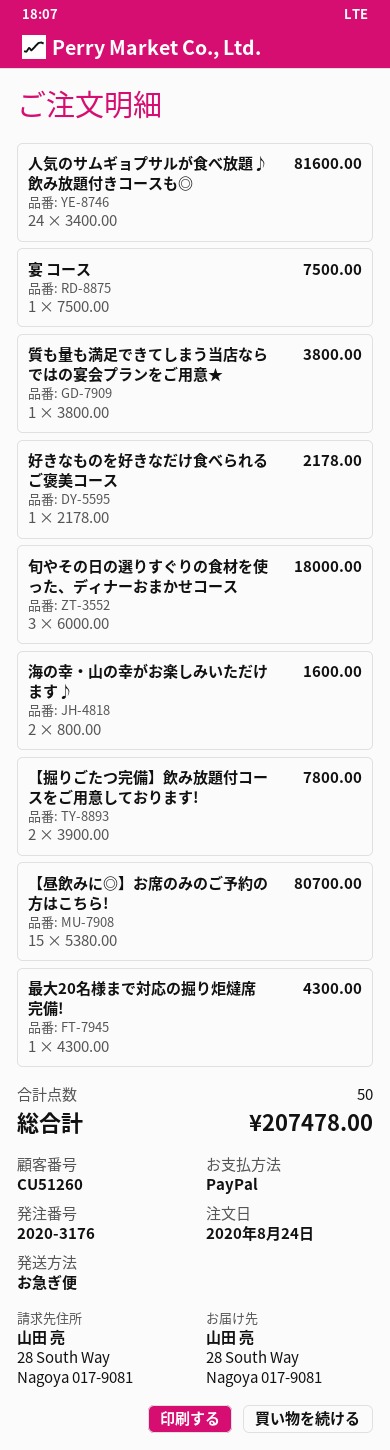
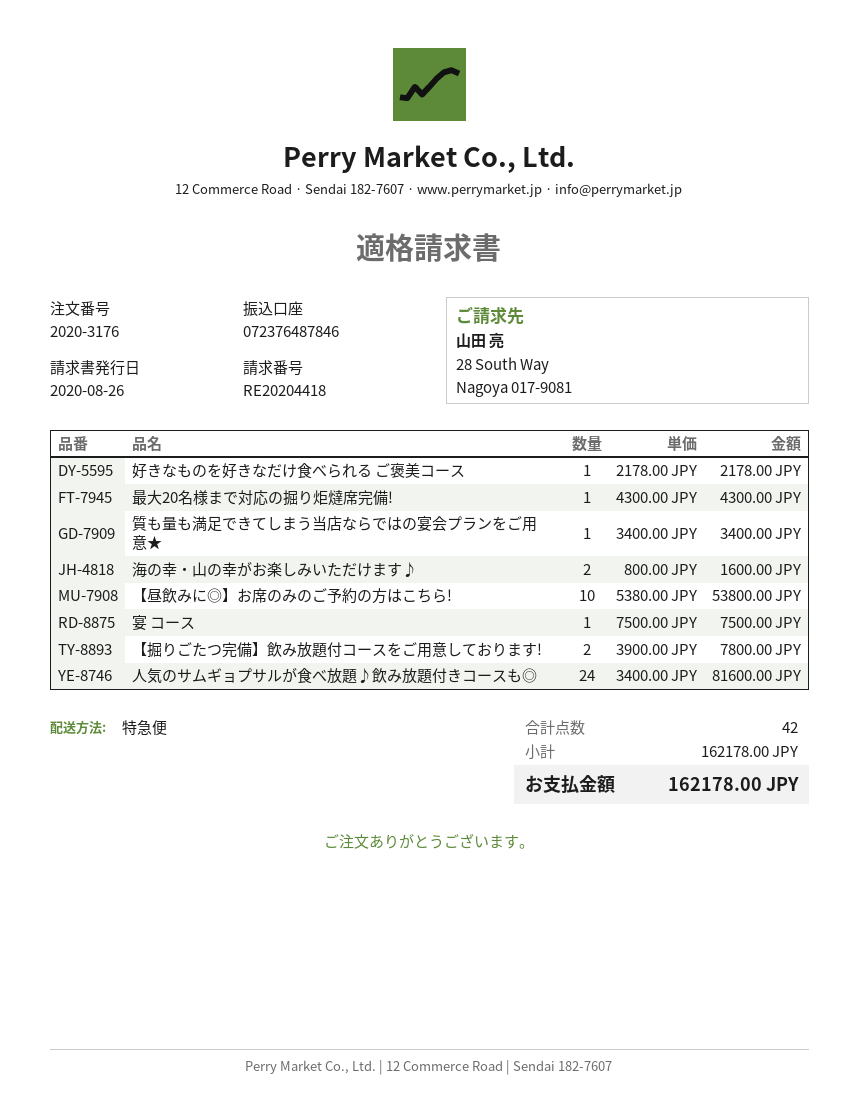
質も量も満足できてしまう当店ならではの宴会プランをご用意★: 1 x 3800.00 = 3800.00 -> 1 x 3400.00 = 3400.00
旬やその日の選りすぐりの食材を使った、ディナーおまかせコース: 3 x 6000.00 = 18000.00 -> none
【昼飲みに◎】お席のみのご予約の方はこちら!: 15 x 5380.00 = 80700.00 -> 10 x 5380.00 = 53800.00
total quantity: 50 -> 42
total: 207478.00 -> 162178.00

